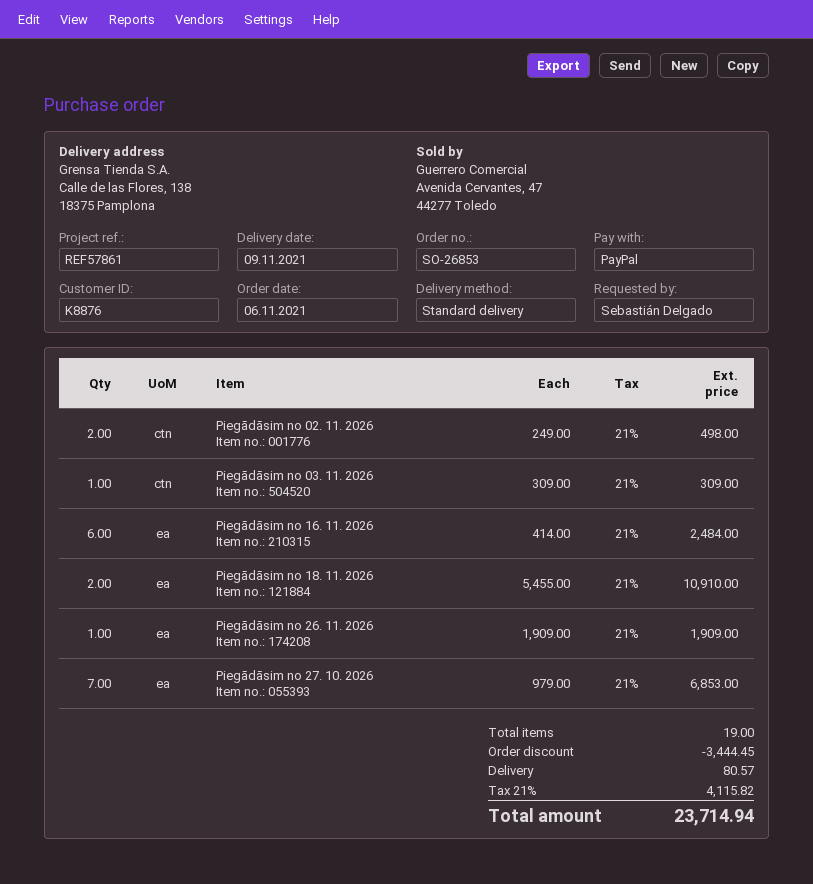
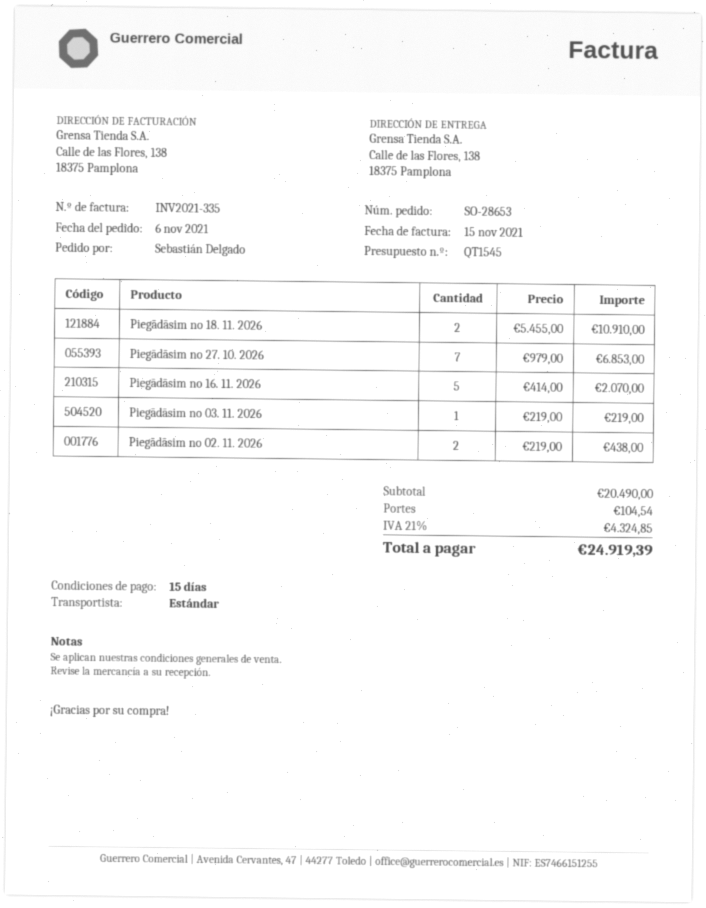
order number: SO-26853 -> SO-28653
Piegādāsim no 02. 11. 2026: 2 x 249.00 = 498.00 -> 2 x 219.00 = 438.00
Piegādāsim no 03. 11. 2026: 1 x 309.00 = 309.00 -> 1 x 219.00 = 219.00
Piegādāsim no 16. 11. 2026: 6 x 414.00 = 2484.00 -> 5 x 414.00 = 2070.00
Piegādāsim no 26. 11. 2026: 1 x 1909.00 = 1909.00 -> none
discount: 3444.45 -> none
shipping: 80.57 -> 104.54
tax: 21% = 4115.82 -> 21% = 4324.85
total: 23714.94 -> 24919.39

